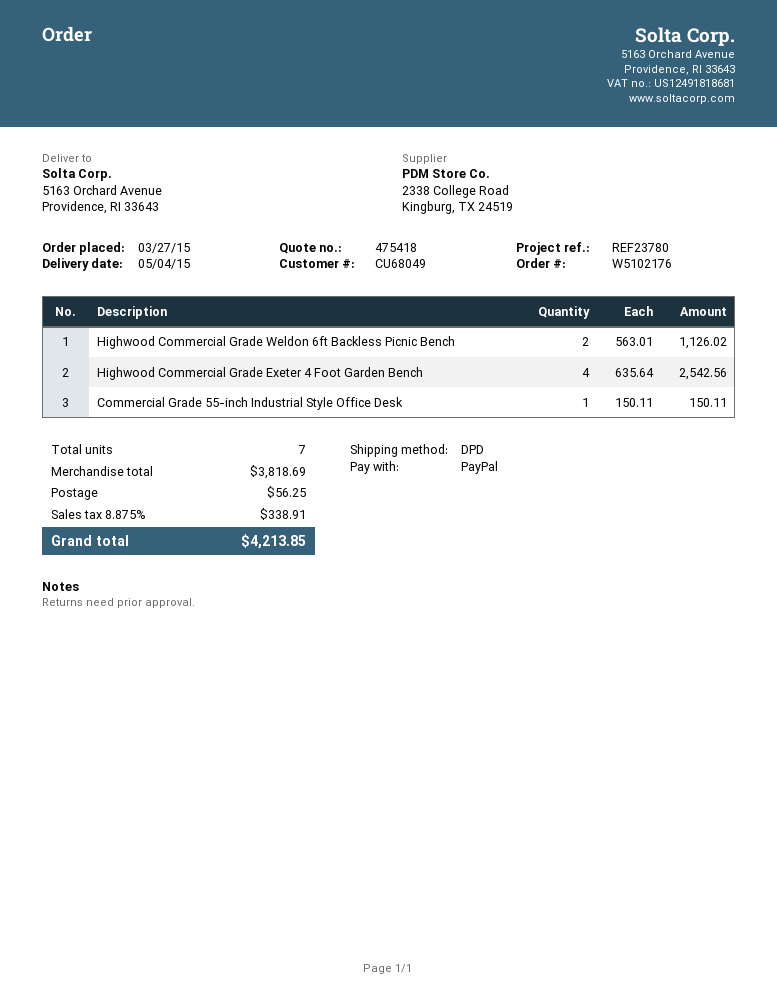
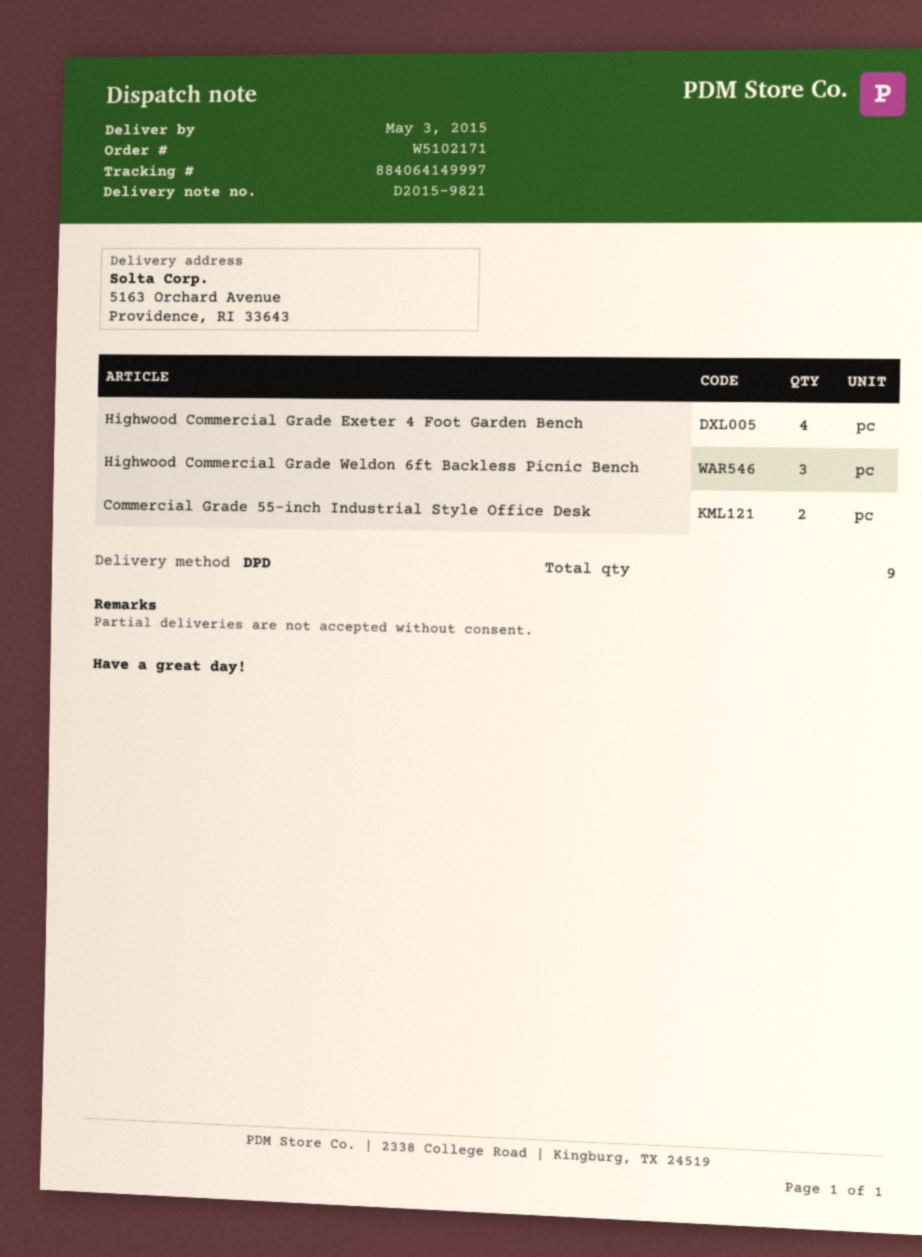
order number: W5102176 -> W5102171
delivery date: 2015-05-04 -> 2015-05-03
Highwood Commercial Grade Weldon 6ft Backless Picnic Bench: 2 -> 3
Commercial Grade 55-inch Industrial Style Office Desk: 1 -> 2
total quantity: 7 -> 9

